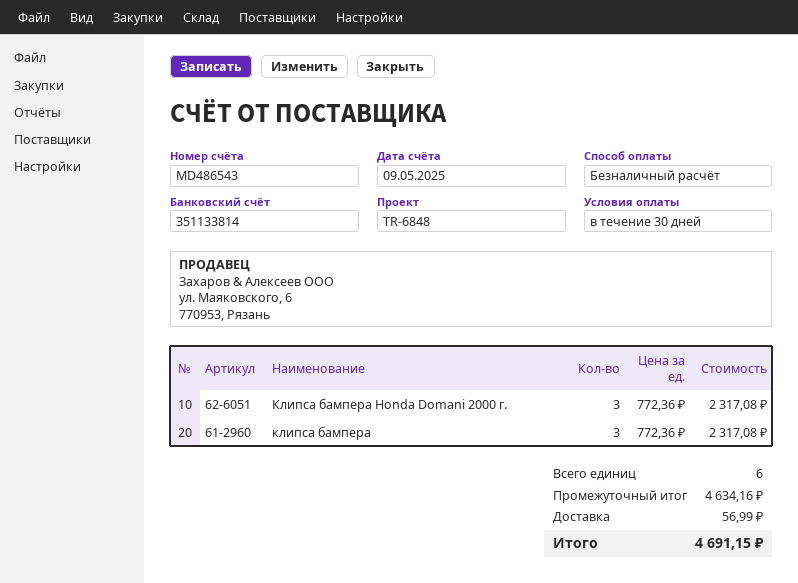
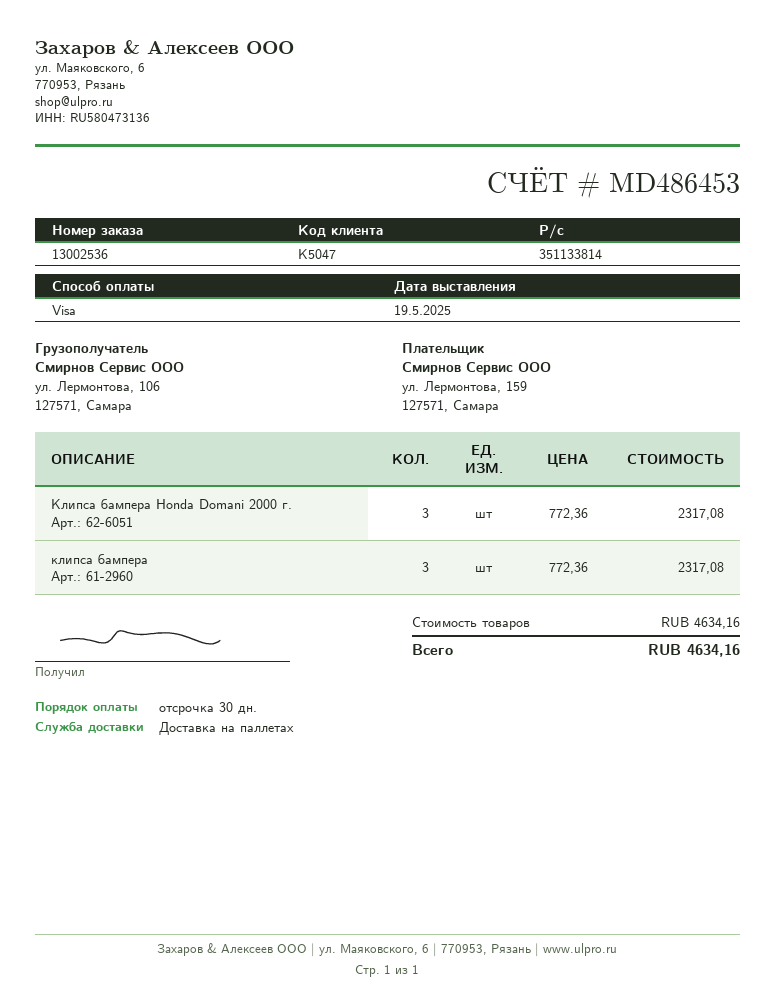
invoice number: MD486543 -> MD486453
invoice date: 2025-05-09 -> 2025-05-19
payment method: bank transfer -> Visa
shipping: 56.99 -> none
total: 4691.15 -> 4634.16

